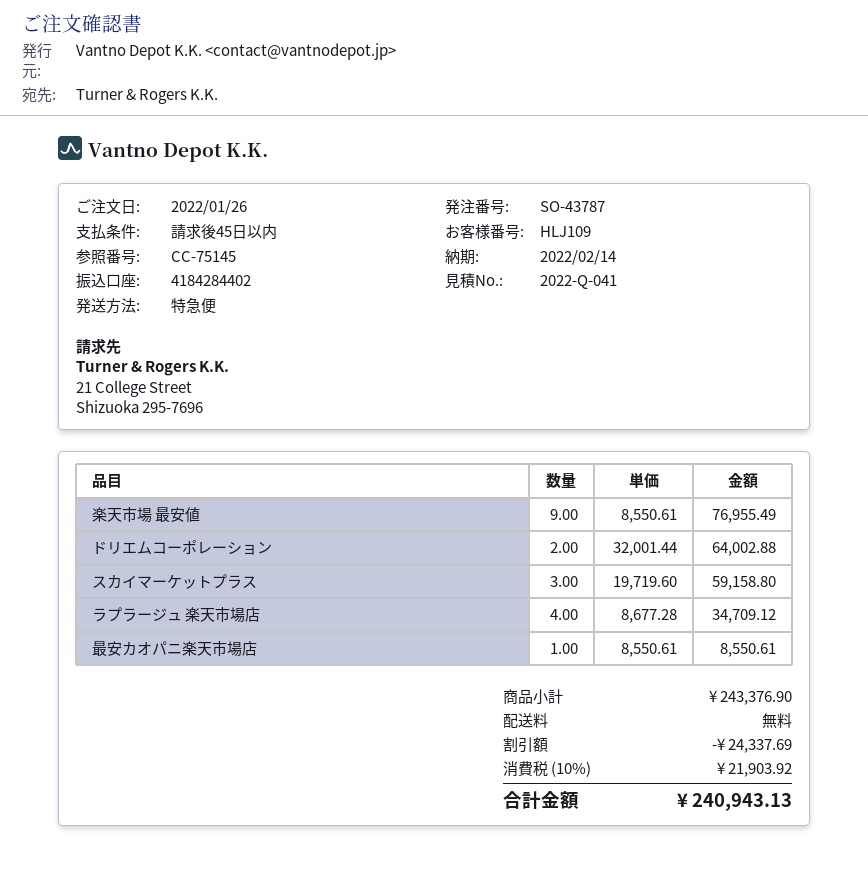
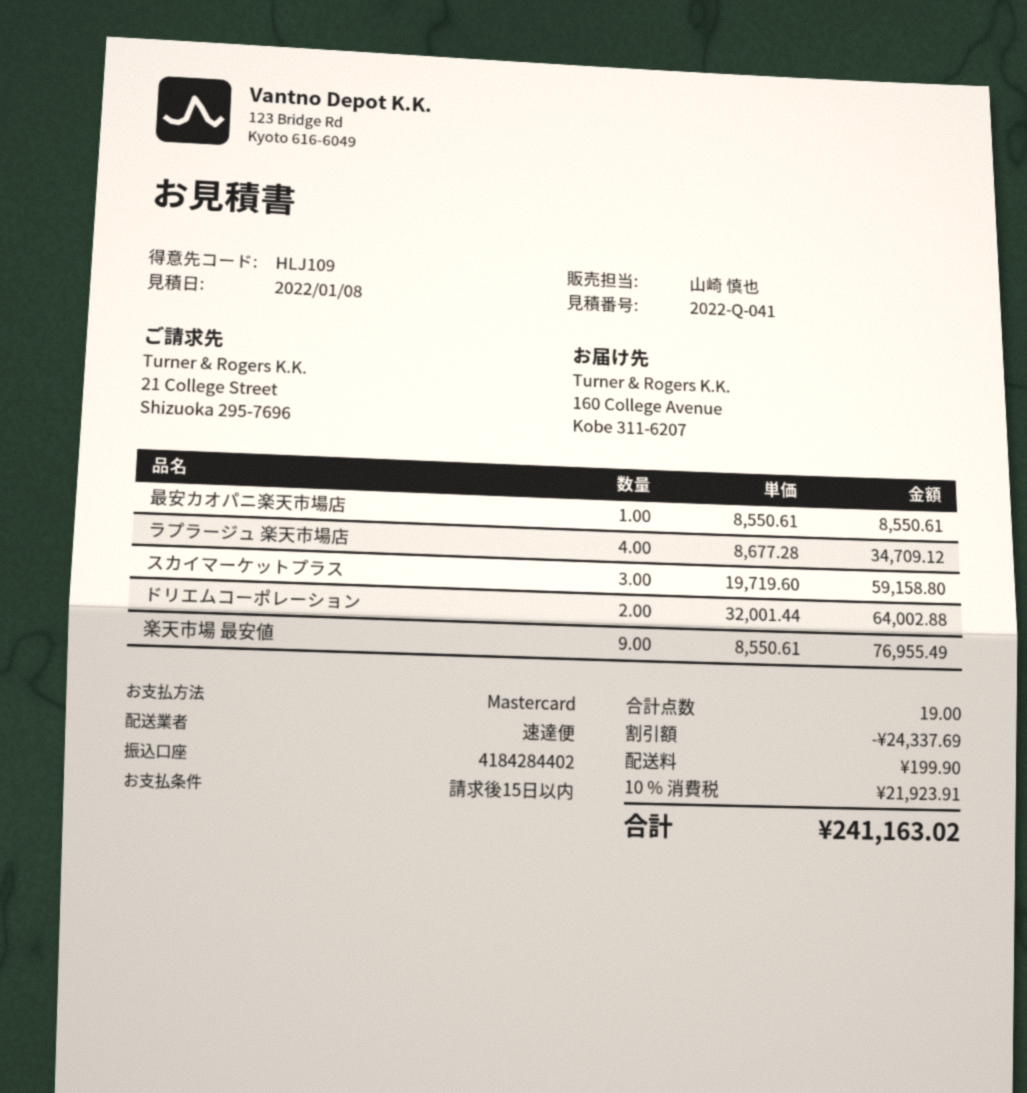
payment terms: 45 days -> 15 days
shipping: 0.00 -> 199.90
tax: 10% = 21903.92 -> 10% = 21923.91
total: 240943.13 -> 241163.02

